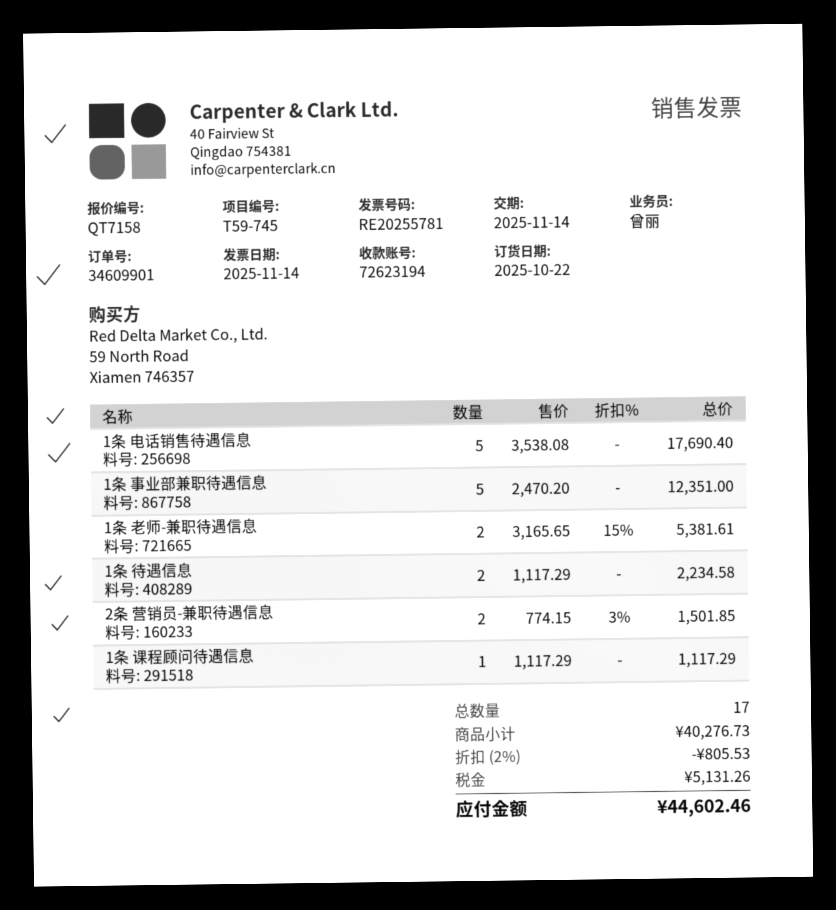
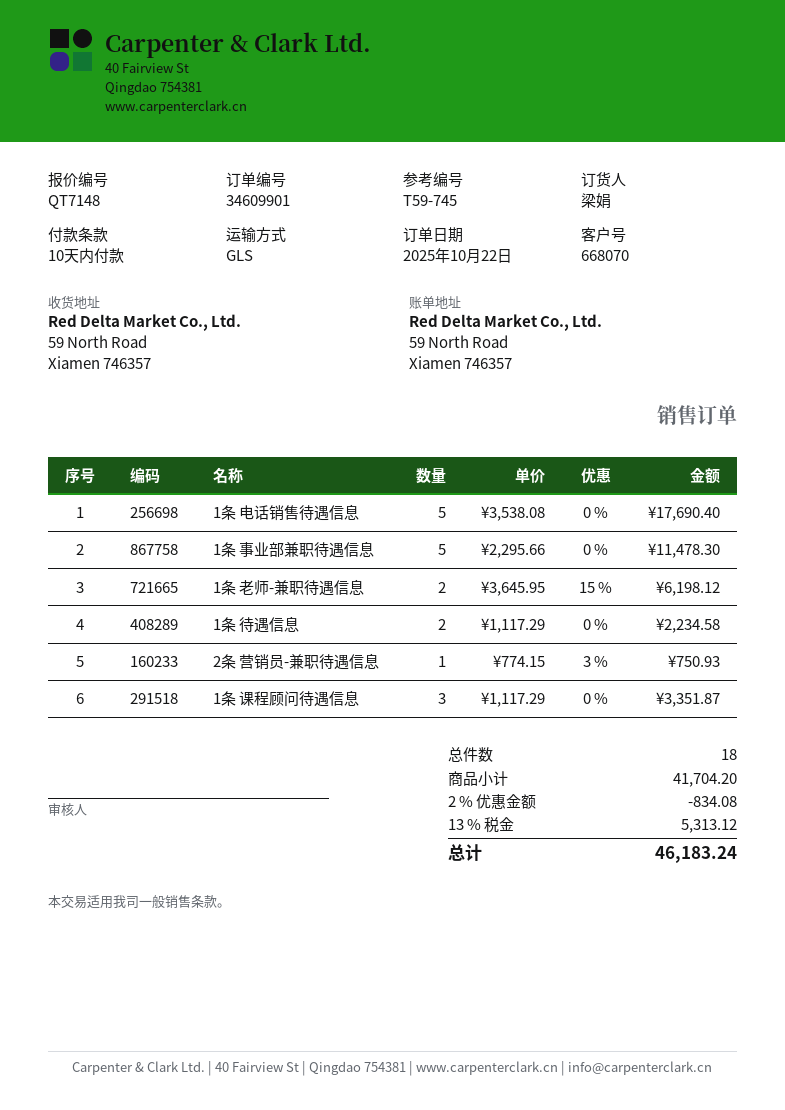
quote number: QT7158 -> QT7148
1条 事业部兼职待遇信息: 5 x 2470.20 = 12351.00 -> 5 x 2295.66 = 11478.30
1条 老师-兼职待遇信息: 2 x 3165.65 - 15% = 5381.61 -> 2 x 3645.95 - 15% = 6198.12
2条 营销员-兼职待遇信息: 2 x 774.15 - 3% = 1501.85 -> 1 x 774.15 - 3% = 750.93
1条 课程顾问待遇信息: 1 x 1117.29 = 1117.29 -> 3 x 1117.29 = 3351.87
total quantity: 17 -> 18
subtotal: 40276.73 -> 41704.20
discount: 2% = 805.53 -> 2% = 834.08
tax: 5131.26 -> 5313.12
total: 44602.46 -> 46183.24

